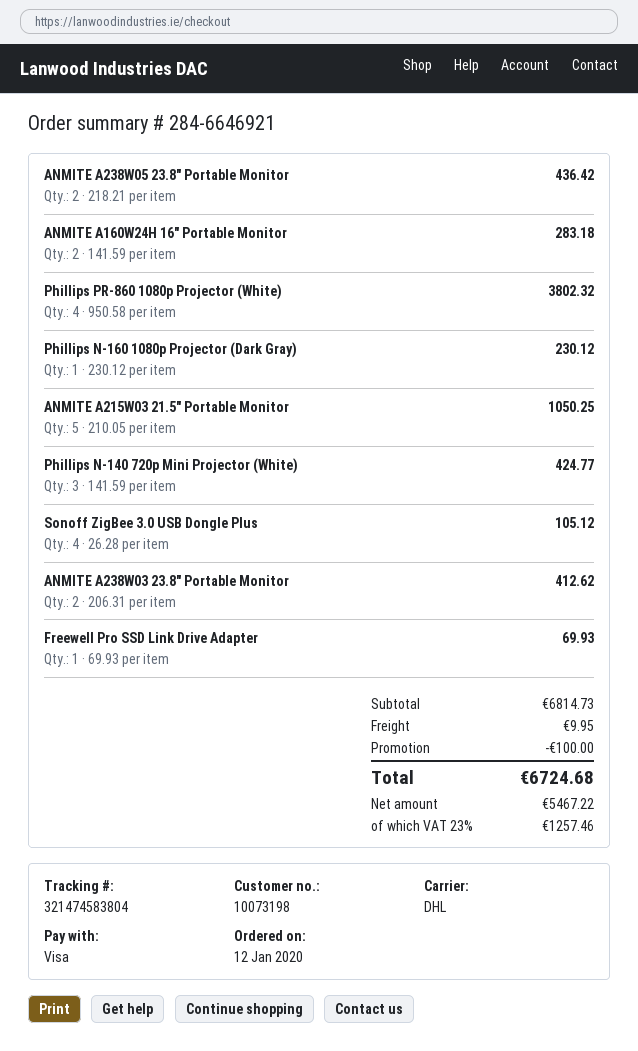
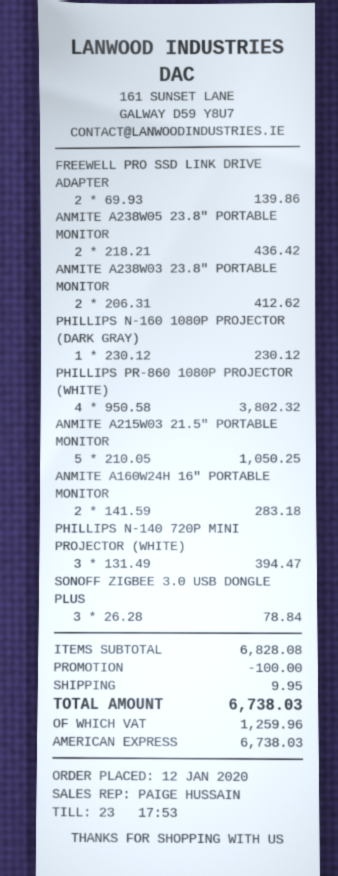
payment method: Visa -> American Express
Phillips N-140 720p Mini Projector (White): 3 x 141.59 = 424.77 -> 3 x 131.49 = 394.47
Sonoff ZigBee 3.0 USB Dongle Plus: 4 x 26.28 = 105.12 -> 3 x 26.28 = 78.84
Freewell Pro SSD Link Drive Adapter: 1 x 69.93 = 69.93 -> 2 x 69.93 = 139.86
subtotal: 6814.73 -> 6828.08
tax: 1257.46 -> 1259.96
total: 6724.68 -> 6738.03

